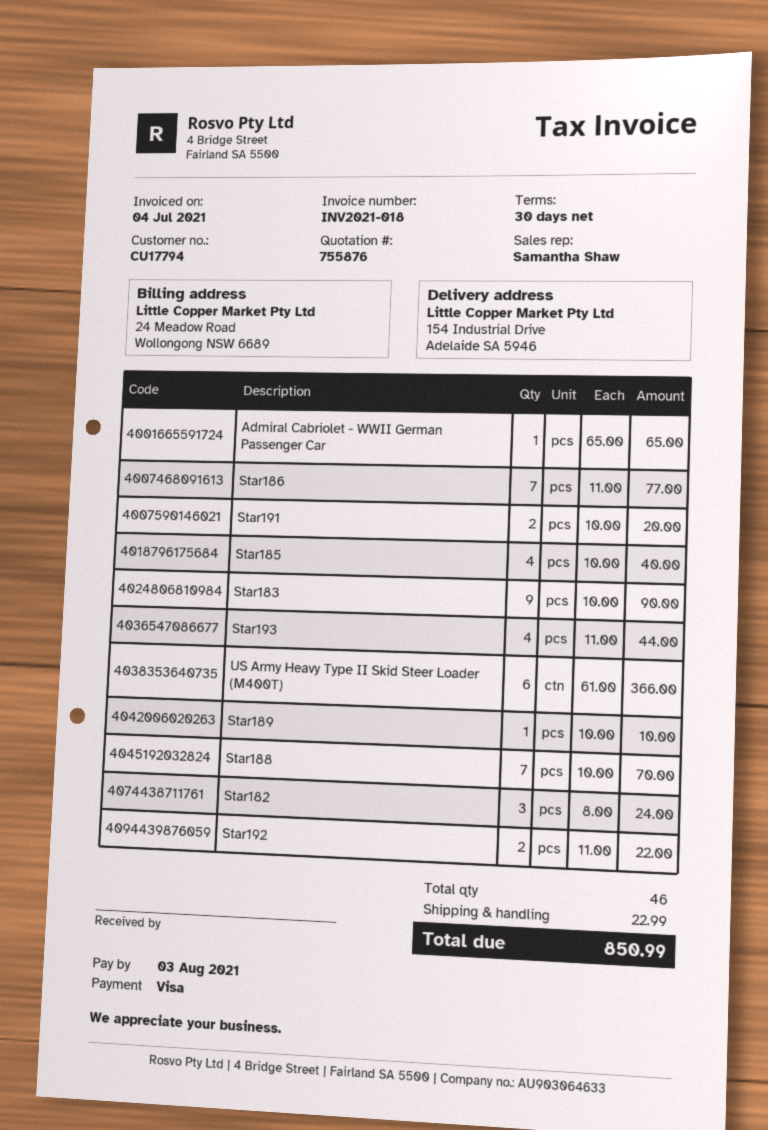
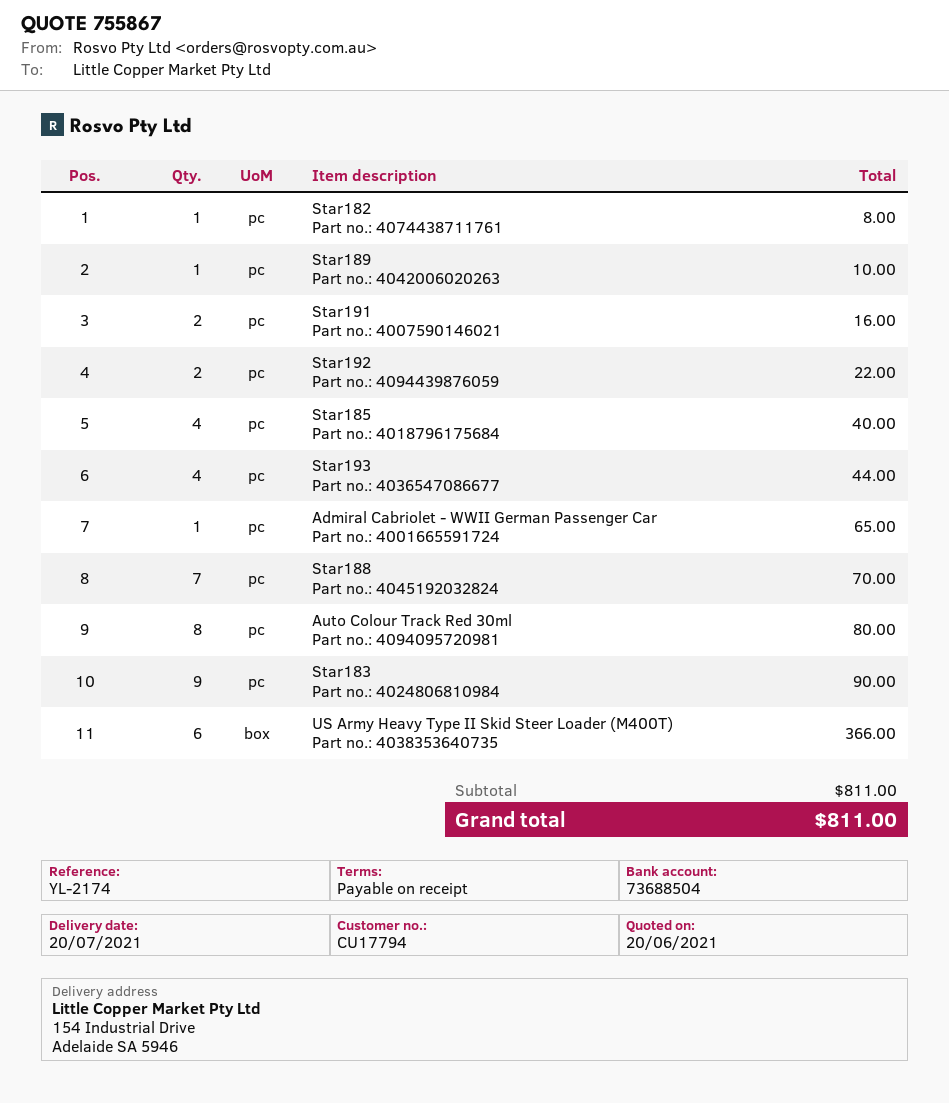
quote number: 755876 -> 755867
payment terms: 30 days -> on receipt
Star186: 7 for 77.00 -> none
Star191: 2 for 20.00 -> 2 for 16.00
Star182: 3 for 24.00 -> 1 for 8.00
Auto Colour Track Red 30ml: none -> 8 for 80.00
shipping: 22.99 -> none
total: 850.99 -> 811.00

